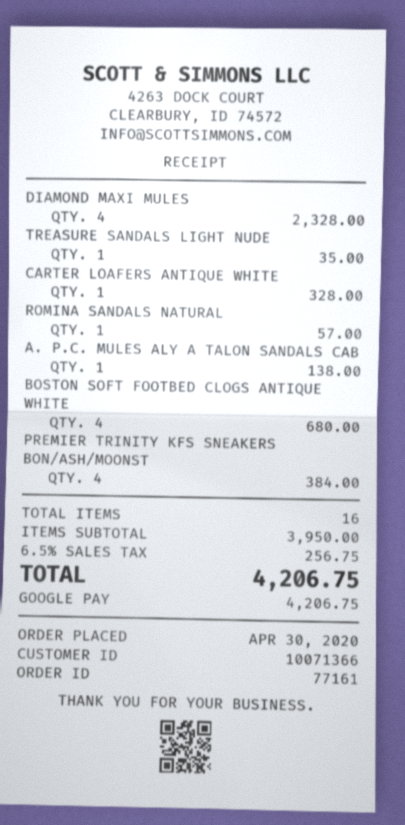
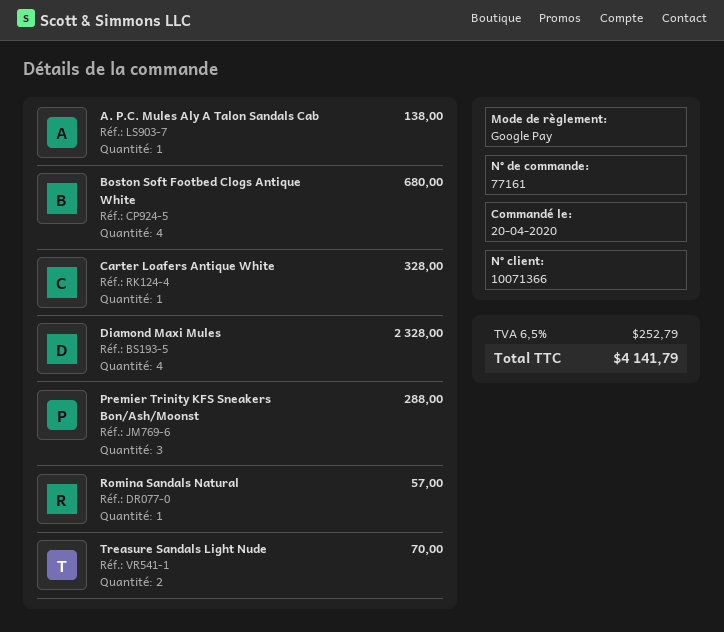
order date: 2020-04-30 -> 2020-04-20
TREASURE SANDALS LIGHT NUDE: 1 for 35.00 -> 2 for 70.00
PREMIER TRINITY KFS SNEAKERS BON/ASH/MOONST: 4 for 384.00 -> 3 for 288.00
tax: 6.5% = 256.75 -> 6.5% = 252.79
total: 4206.75 -> 4141.79

